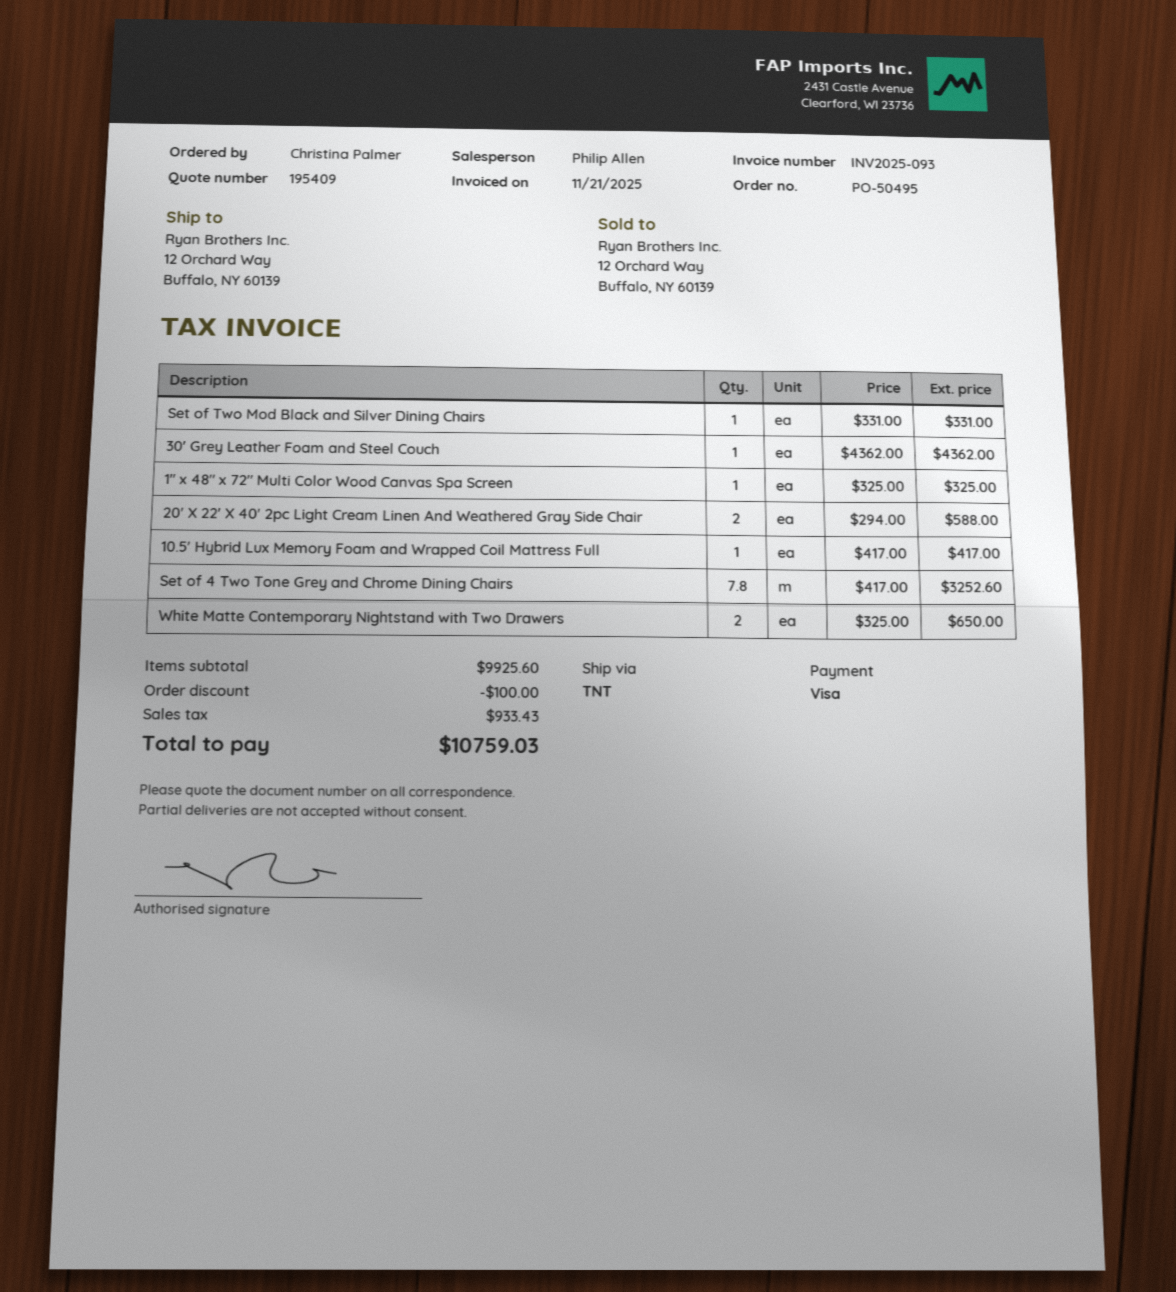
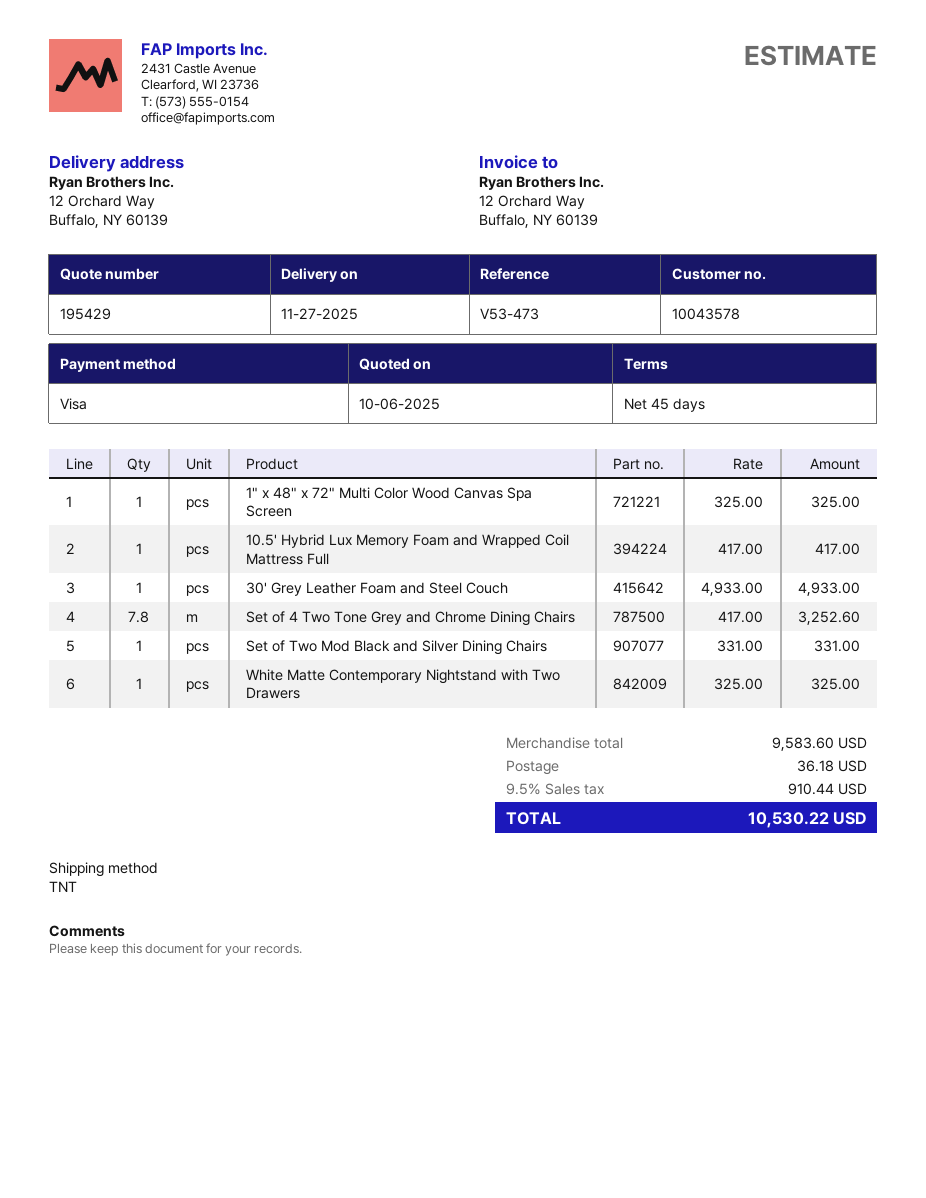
quote number: 195409 -> 195429
30' Grey Leather Foam and Steel Couch: 1 x 4362.00 = 4362.00 -> 1 x 4933.00 = 4933.00
20' X 22' X 40' 2pc Light Cream Linen And Weathered Gray Side Chair: 2 x 294.00 = 588.00 -> none
White Matte Contemporary Nightstand with Two Drawers: 2 x 325.00 = 650.00 -> 1 x 325.00 = 325.00
subtotal: 9925.60 -> 9583.60
discount: 100.00 -> none
shipping: none -> 36.18
tax: 933.43 -> 910.44
total: 10759.03 -> 10530.22

